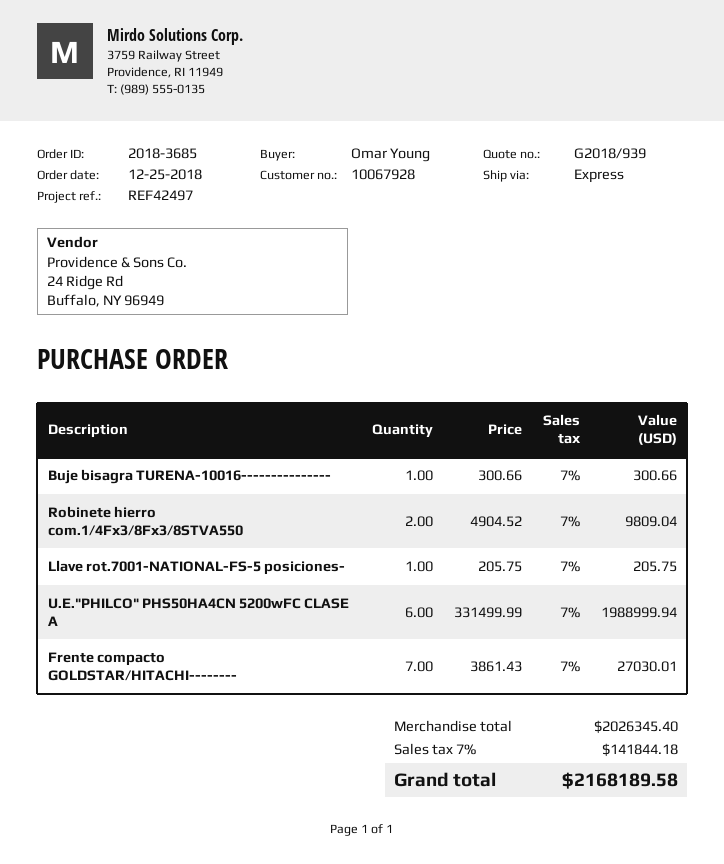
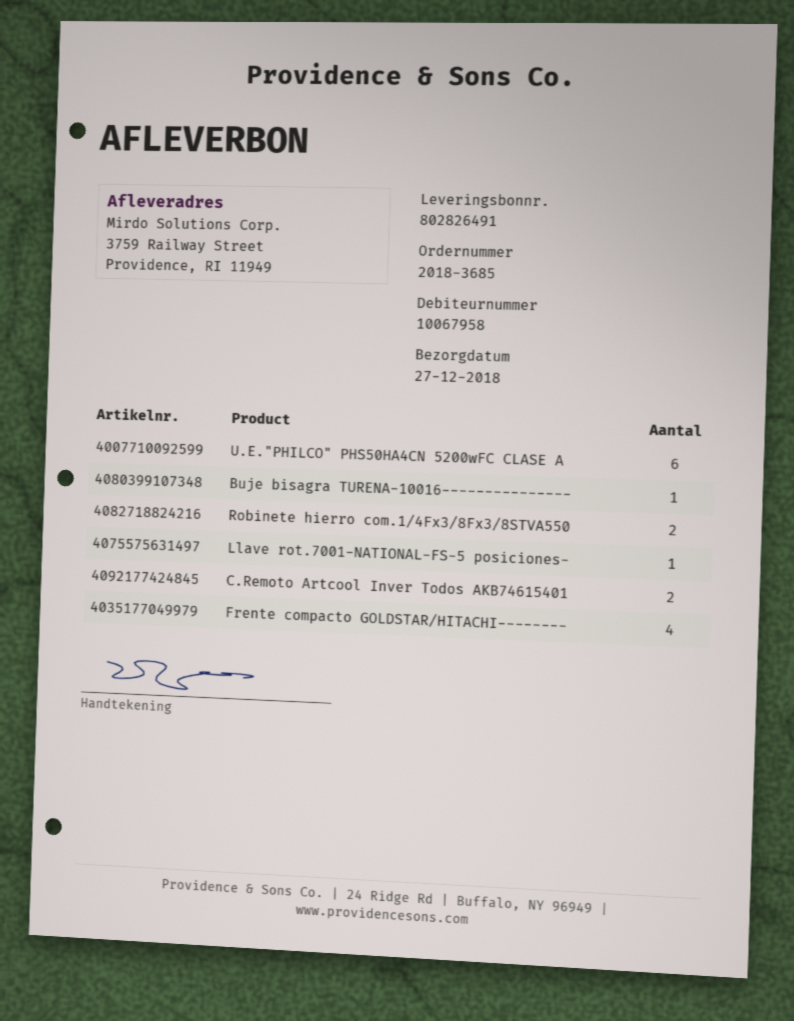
customer number: 10067928 -> 10067958
Frente compacto GOLDSTAR/HITACHI--------: 7 -> 4
C.Remoto Artcool Inver Todos AKB74615401: none -> 2

